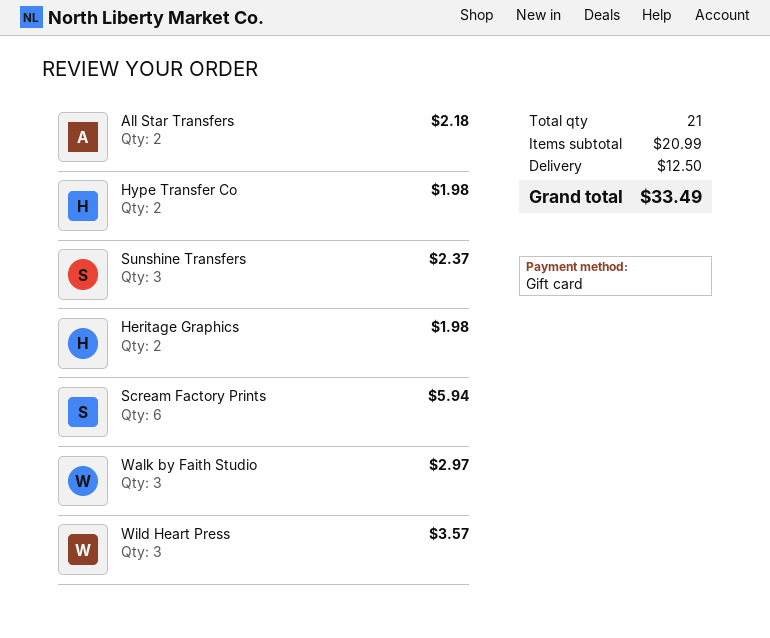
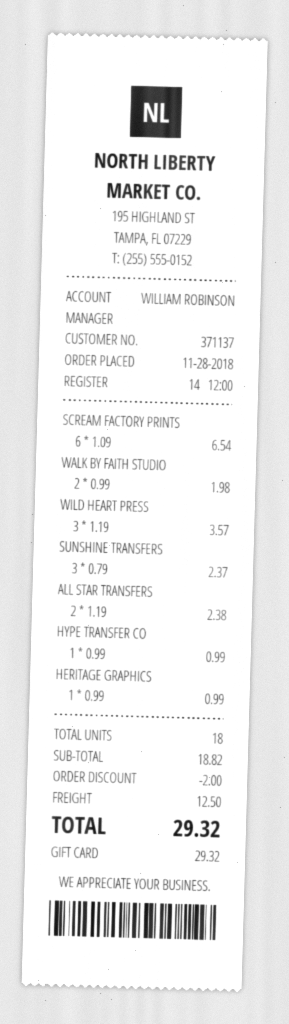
All Star Transfers: 2 for 2.18 -> 2 for 2.38
Hype Transfer Co: 2 for 1.98 -> 1 for 0.99
Heritage Graphics: 2 for 1.98 -> 1 for 0.99
Scream Factory Prints: 6 for 5.94 -> 6 for 6.54
Walk by Faith Studio: 3 for 2.97 -> 2 for 1.98
total quantity: 21 -> 18
subtotal: 20.99 -> 18.82
discount: none -> 2.00
total: 33.49 -> 29.32

